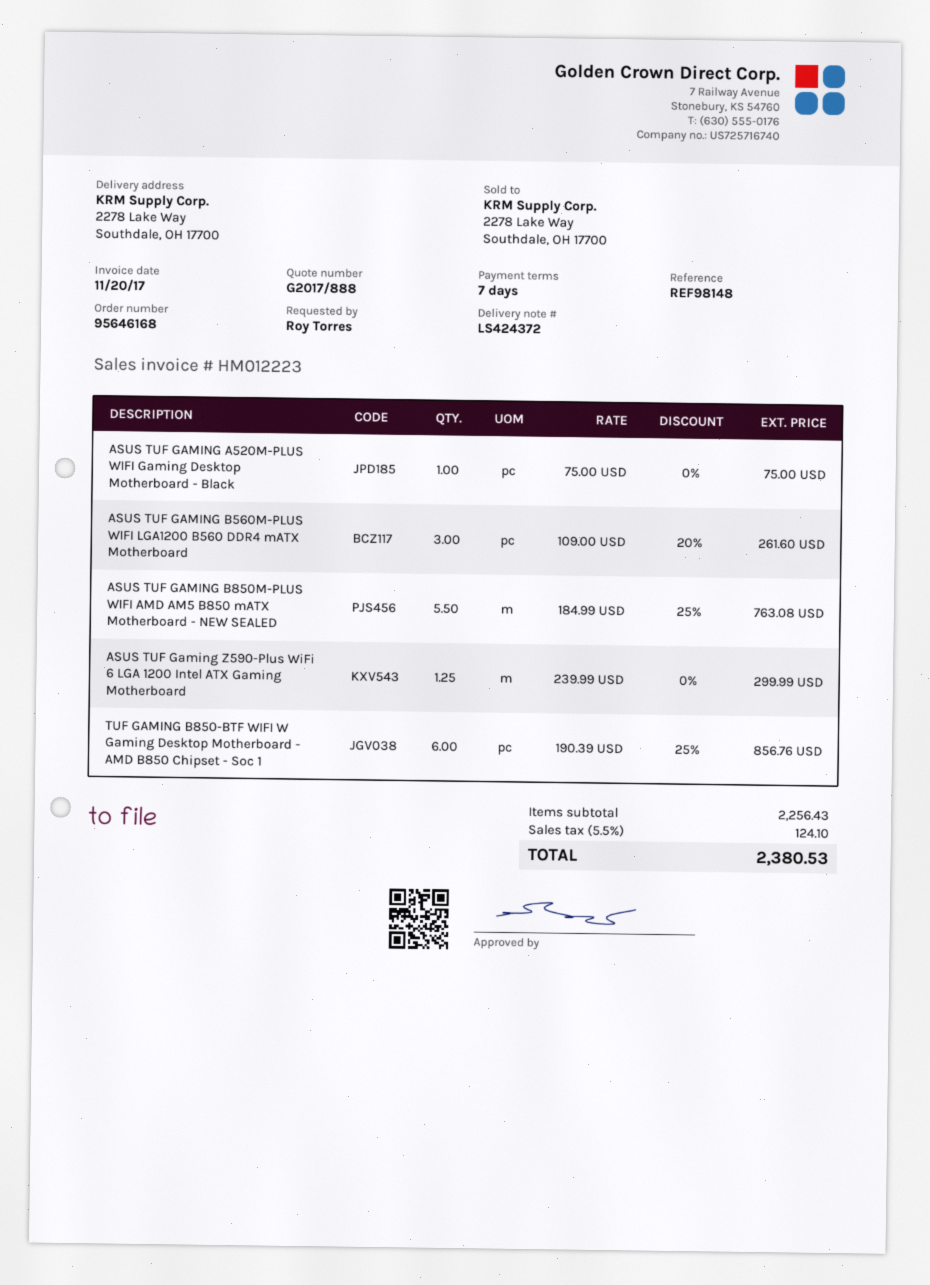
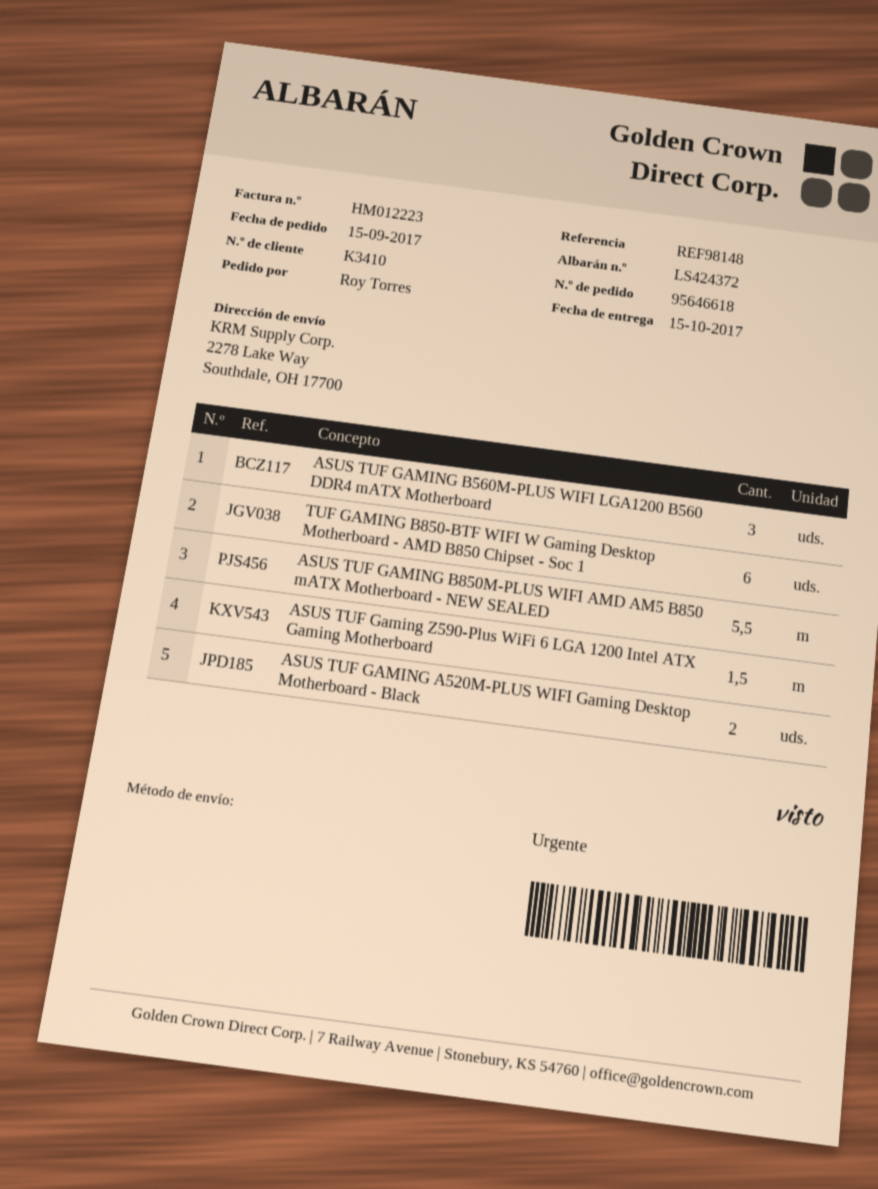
order number: 95646168 -> 95646618
ASUS TUF GAMING A520M-PLUS WIFI Gaming Desktop Motherboard - Black: 1 -> 2
ASUS TUF Gaming Z590-Plus WiFi 6 LGA 1200 Intel ATX Gaming Motherboard: 1.25 -> 1.5

